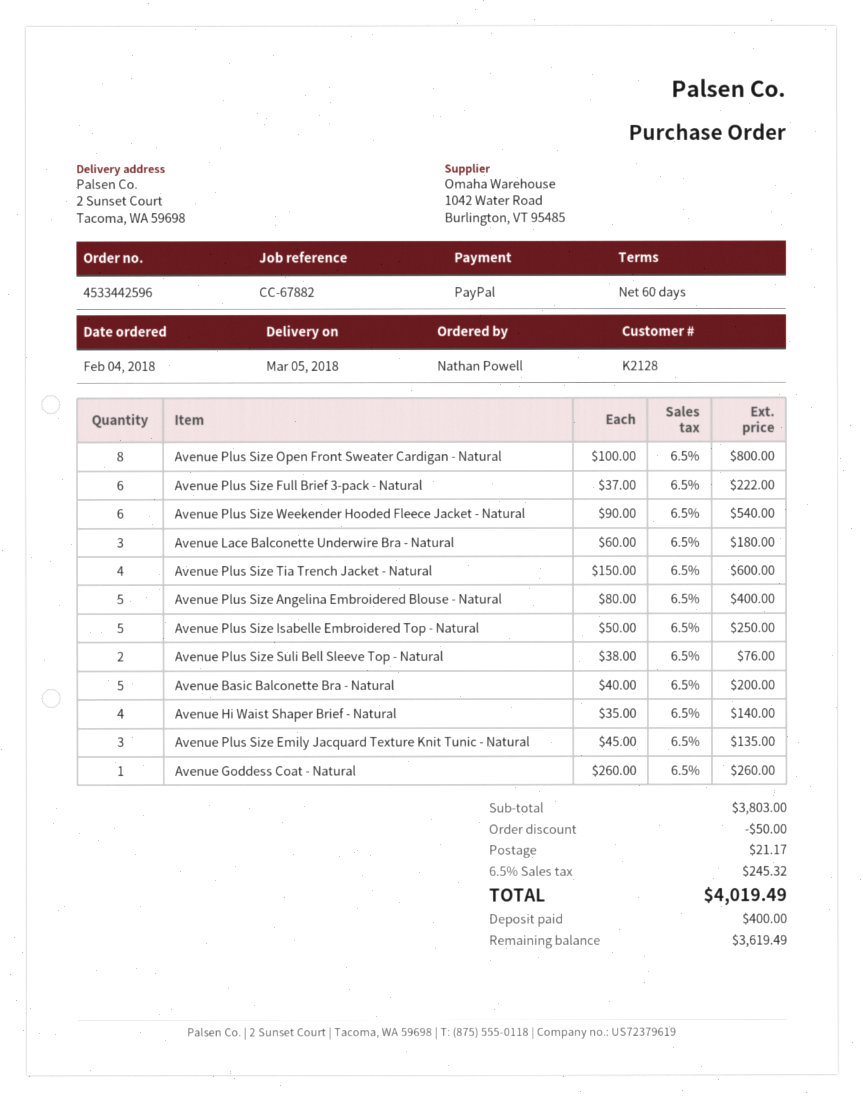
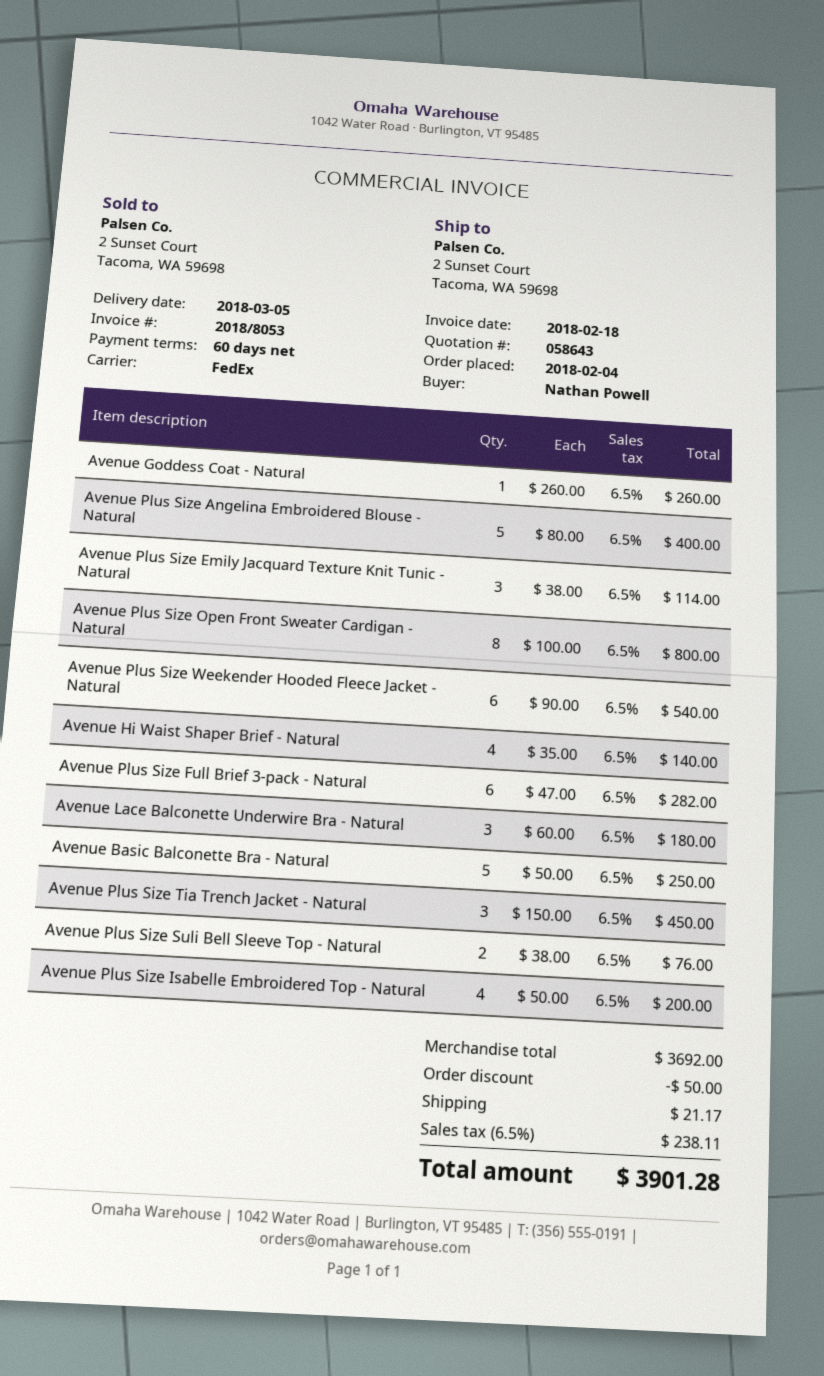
Avenue Plus Size Full Brief 3-pack - Natural: 6 x 37.00 = 222.00 -> 6 x 47.00 = 282.00
Avenue Plus Size Tia Trench Jacket - Natural: 4 x 150.00 = 600.00 -> 3 x 150.00 = 450.00
Avenue Plus Size Isabelle Embroidered Top - Natural: 5 x 50.00 = 250.00 -> 4 x 50.00 = 200.00
Avenue Basic Balconette Bra - Natural: 5 x 40.00 = 200.00 -> 5 x 50.00 = 250.00
Avenue Plus Size Emily Jacquard Texture Knit Tunic - Natural: 3 x 45.00 = 135.00 -> 3 x 38.00 = 114.00
subtotal: 3803.00 -> 3692.00
tax: 6.5% = 245.32 -> 6.5% = 238.11
total: 4019.49 -> 3901.28

